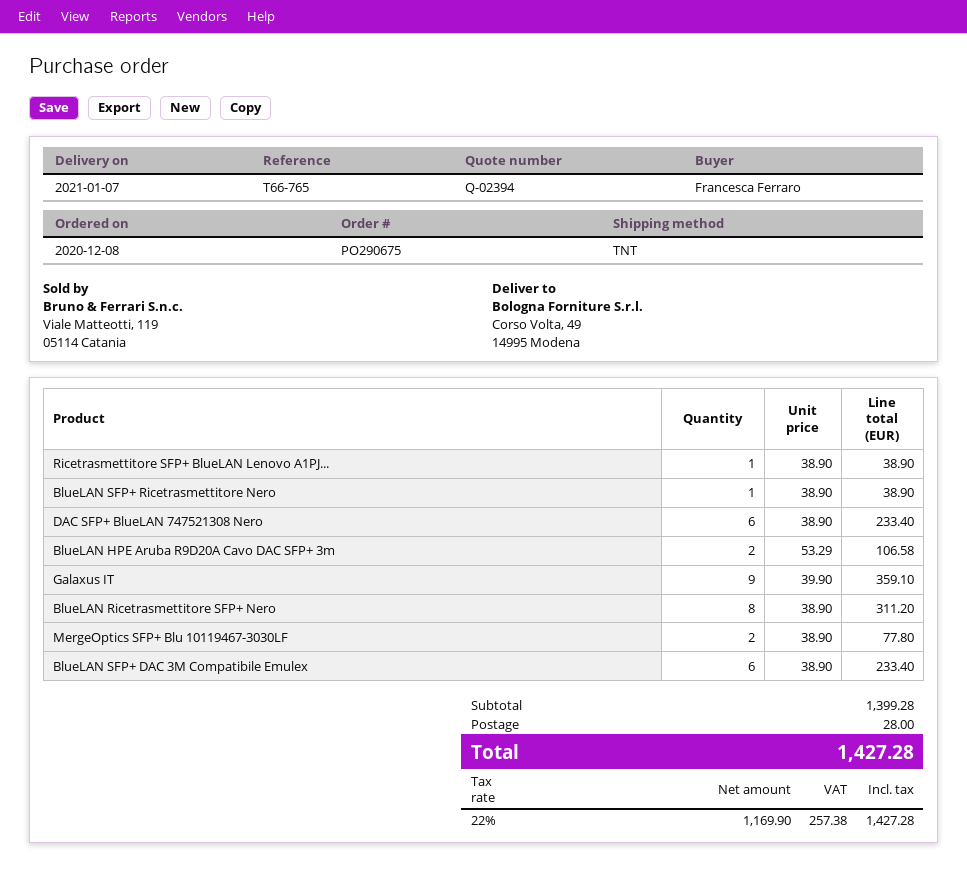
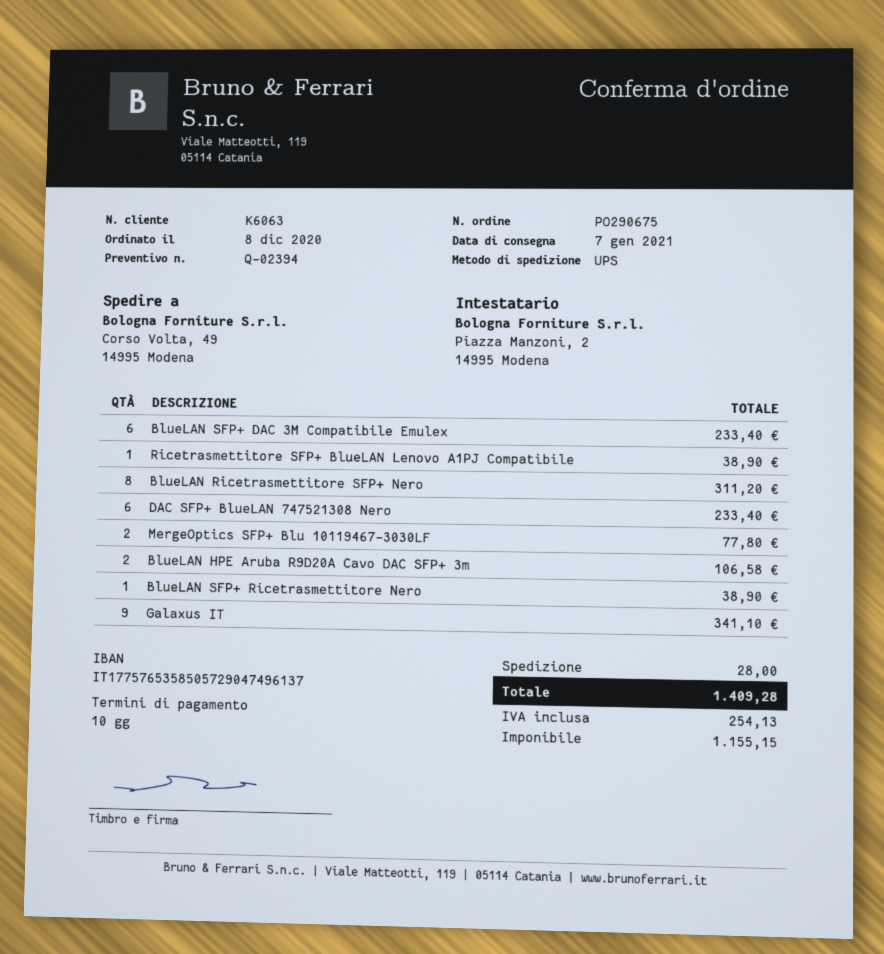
shipping method: TNT -> UPS
Galaxus IT: 9 for 359.10 -> 9 for 341.10
net: 1169.90 -> 1155.15
tax: 257.38 -> 254.13
total: 1427.28 -> 1409.28

